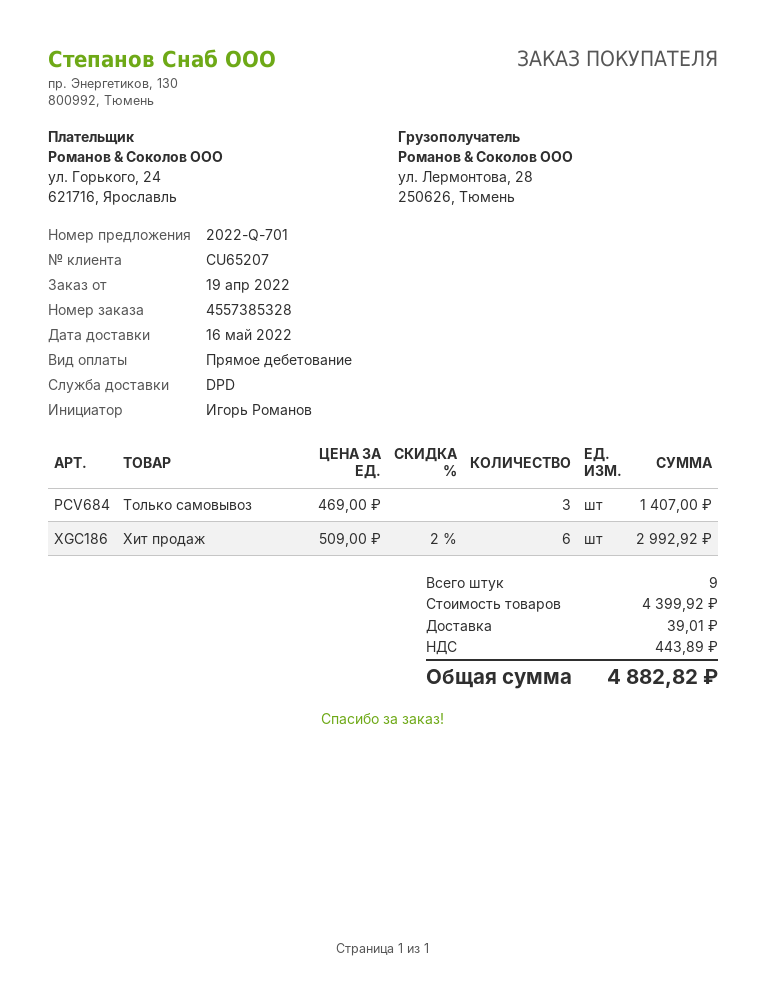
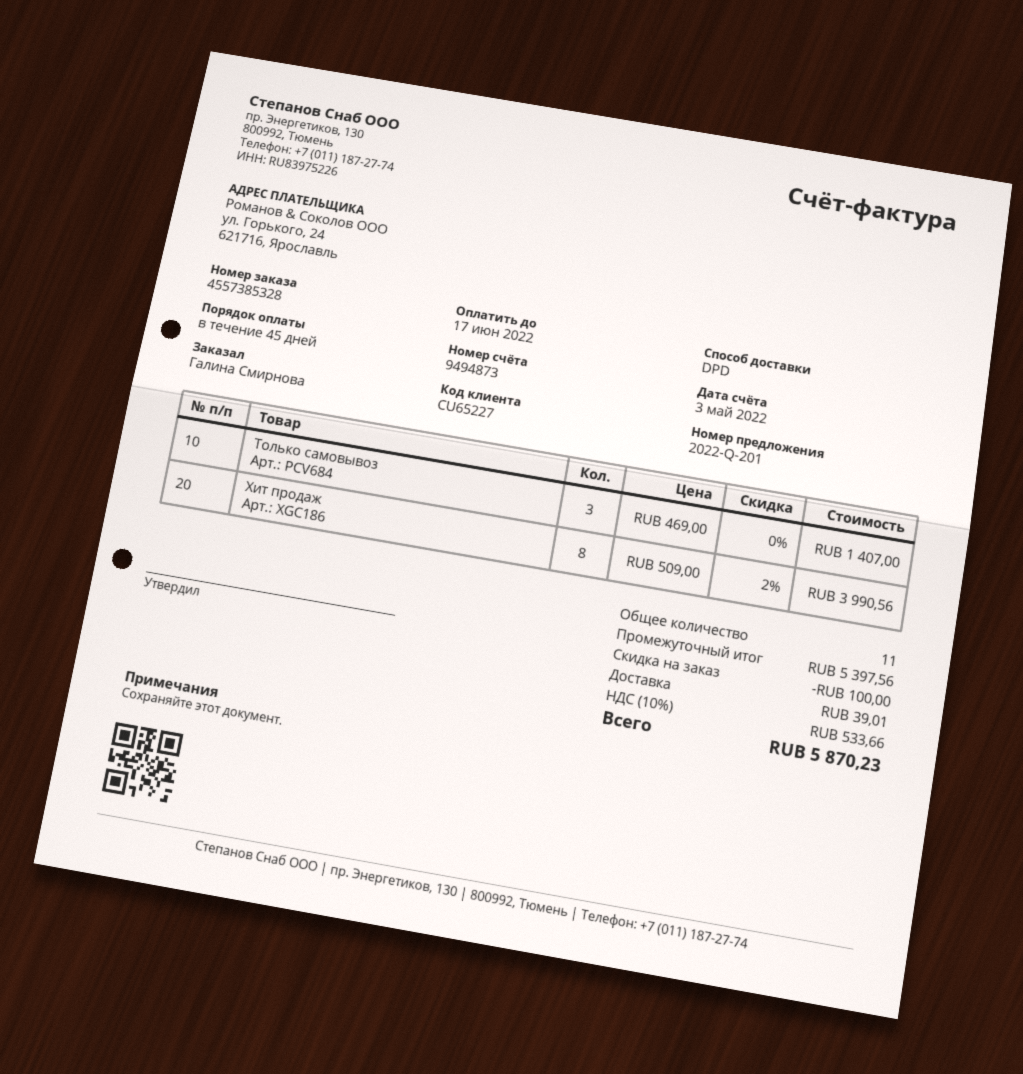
quote number: 2022-Q-701 -> 2022-Q-201
customer number: CU65207 -> CU65227
ordered by: Игорь Романов -> Галина Смирнова
Хит продаж: 6 x 509.00 - 2% = 2992.92 -> 8 x 509.00 - 2% = 3990.56
total quantity: 9 -> 11
subtotal: 4399.92 -> 5397.56
discount: none -> 100.00
tax: 443.89 -> 533.66
total: 4882.82 -> 5870.23

